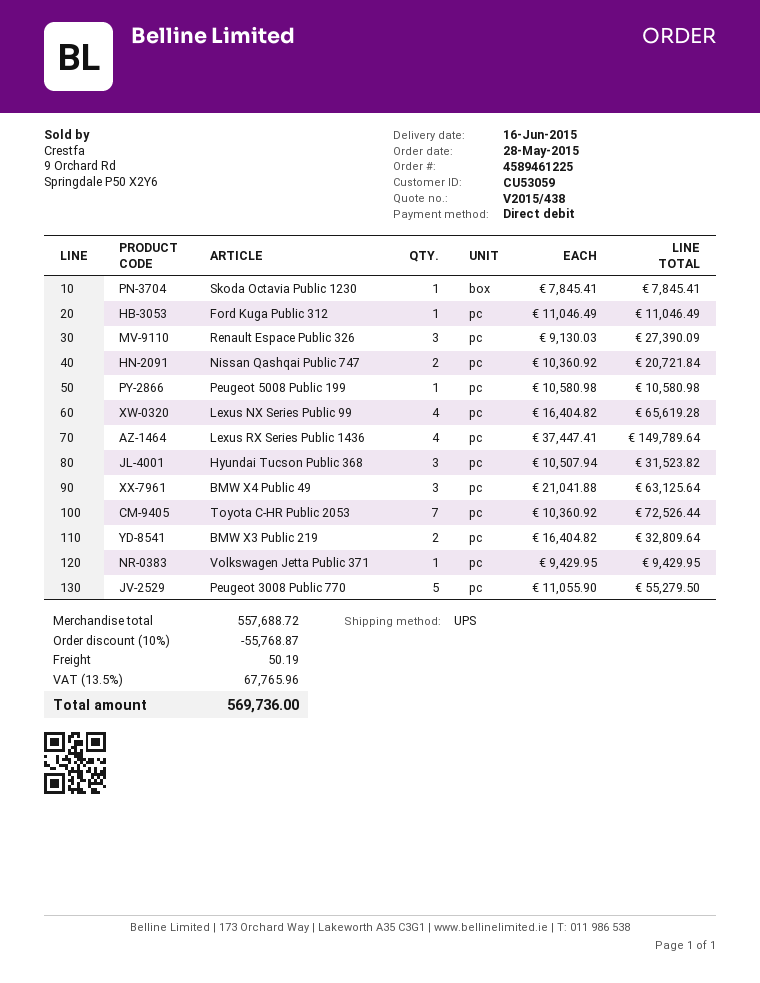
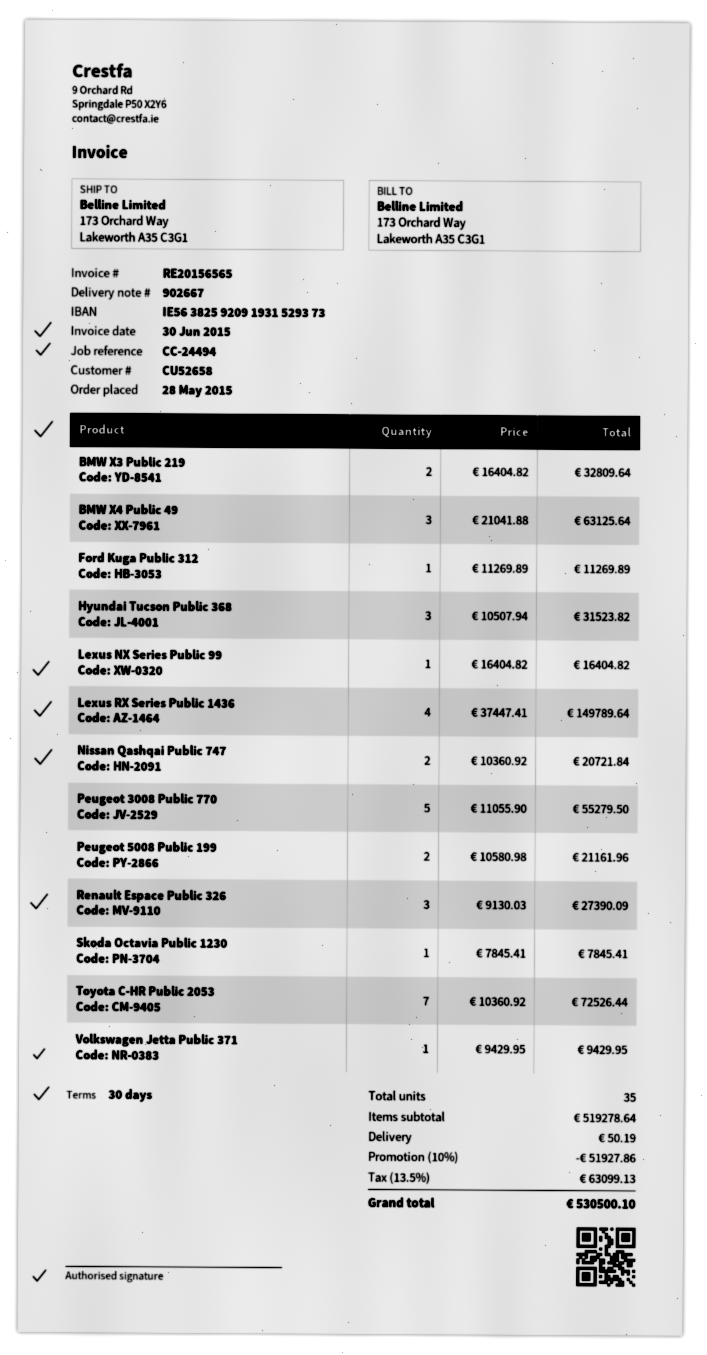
customer number: CU53059 -> CU52658
Ford Kuga Public 312: 1 x 11046.49 = 11046.49 -> 1 x 11269.89 = 11269.89
Peugeot 5008 Public 199: 1 x 10580.98 = 10580.98 -> 2 x 10580.98 = 21161.96
Lexus NX Series Public 99: 4 x 16404.82 = 65619.28 -> 1 x 16404.82 = 16404.82
subtotal: 557688.72 -> 519278.64
discount: 10% = 55768.87 -> 10% = 51927.86
tax: 13.5% = 67765.96 -> 13.5% = 63099.13
total: 569736.00 -> 530500.10

